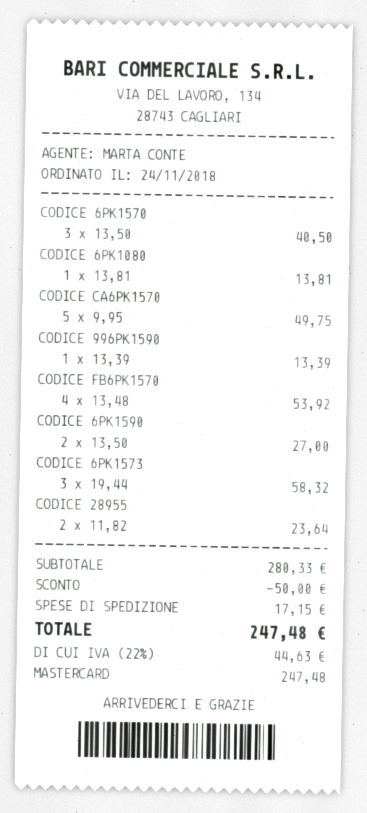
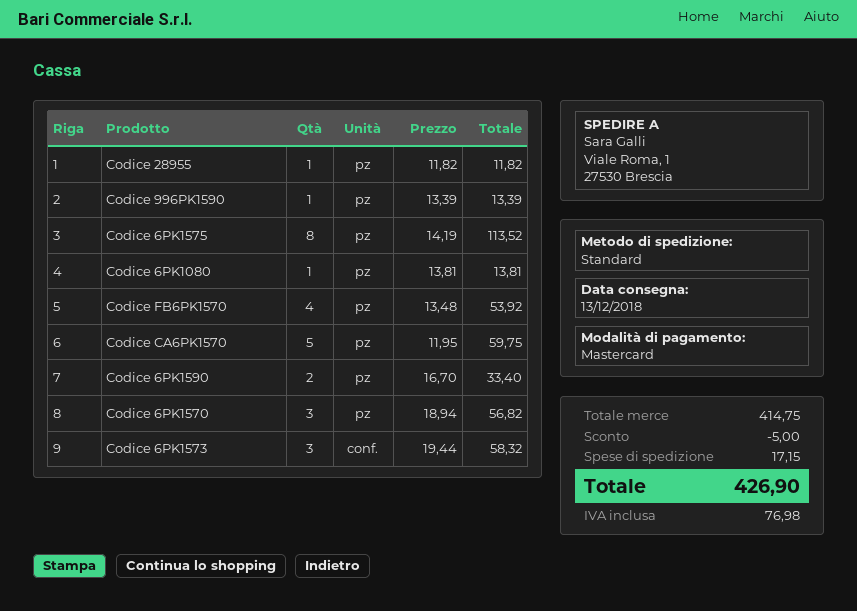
CODICE 6PK1570: 3 x 13.50 = 40.50 -> 3 x 18.94 = 56.82
CODICE CA6PK1570: 5 x 9.95 = 49.75 -> 5 x 11.95 = 59.75
CODICE 6PK1590: 2 x 13.50 = 27.00 -> 2 x 16.70 = 33.40
CODICE 28955: 2 x 11.82 = 23.64 -> 1 x 11.82 = 11.82
Codice 6PK1575: none -> 8 x 14.19 = 113.52
subtotal: 280.33 -> 414.75
discount: 50.00 -> 5.00
tax: 44.63 -> 76.98
total: 247.48 -> 426.90

